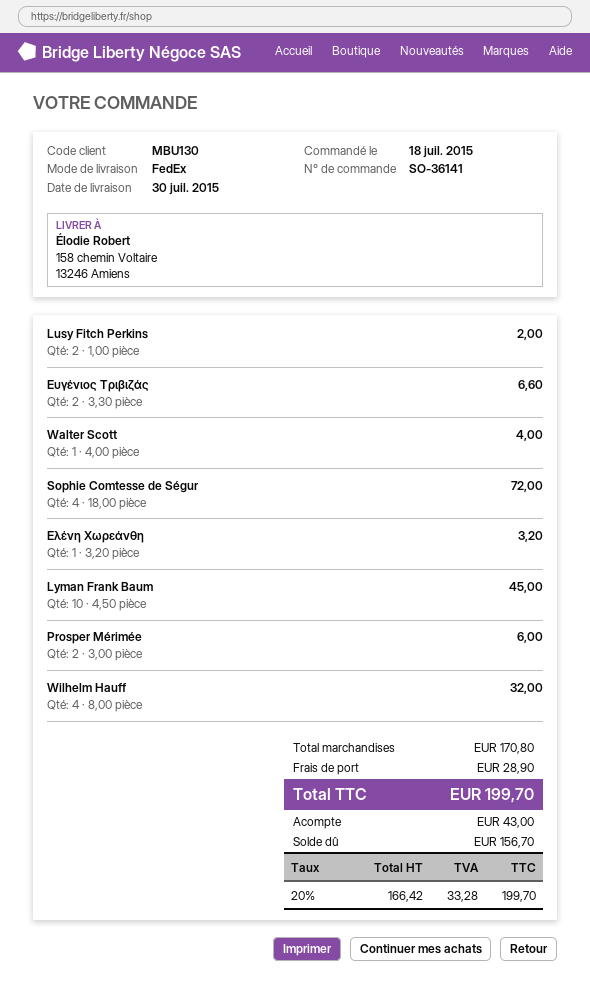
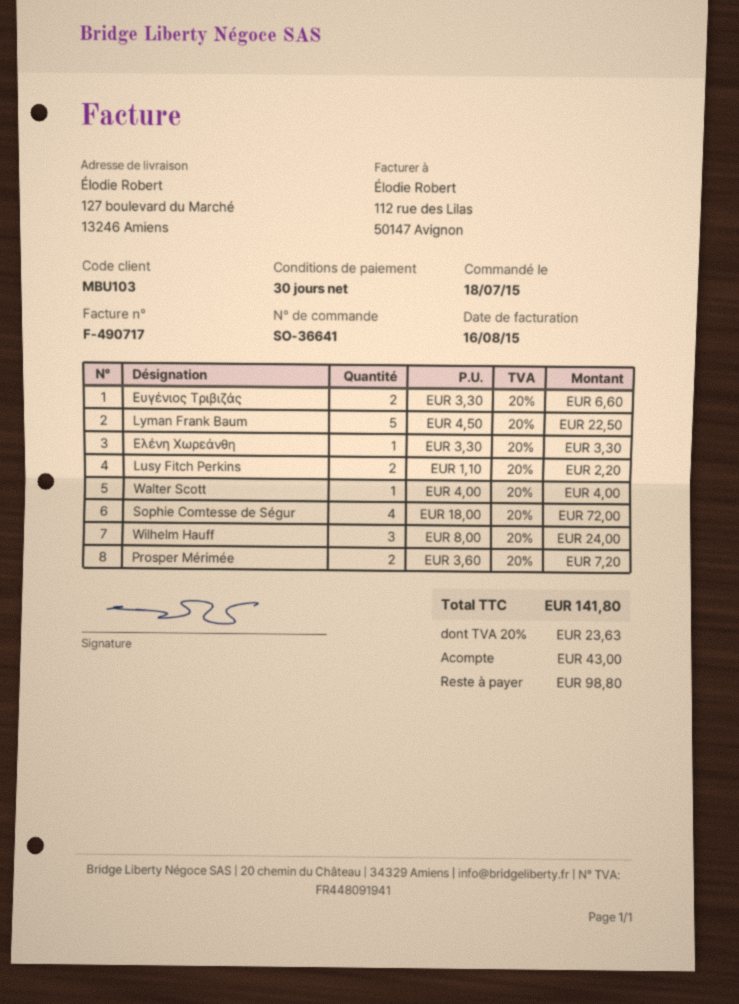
order number: SO-36141 -> SO-36641
customer number: MBU130 -> MBU103
ship to: 158 chemin Voltaire, 13246 Amiens -> 127 boulevard du Marché, 13246 Amiens
Lusy Fitch Perkins: 2 x 1.00 = 2.00 -> 2 x 1.10 = 2.20
Ελένη Χωρεάνθη: 1 x 3.20 = 3.20 -> 1 x 3.30 = 3.30
Lyman Frank Baum: 10 x 4.50 = 45.00 -> 5 x 4.50 = 22.50
Prosper Mérimée: 2 x 3.00 = 6.00 -> 2 x 3.60 = 7.20
Wilhelm Hauff: 4 x 8.00 = 32.00 -> 3 x 8.00 = 24.00
shipping: 28.90 -> none
tax: 20% = 33.28 -> 20% = 23.63
total: 199.70 -> 141.80
balance: 156.70 -> 98.80

